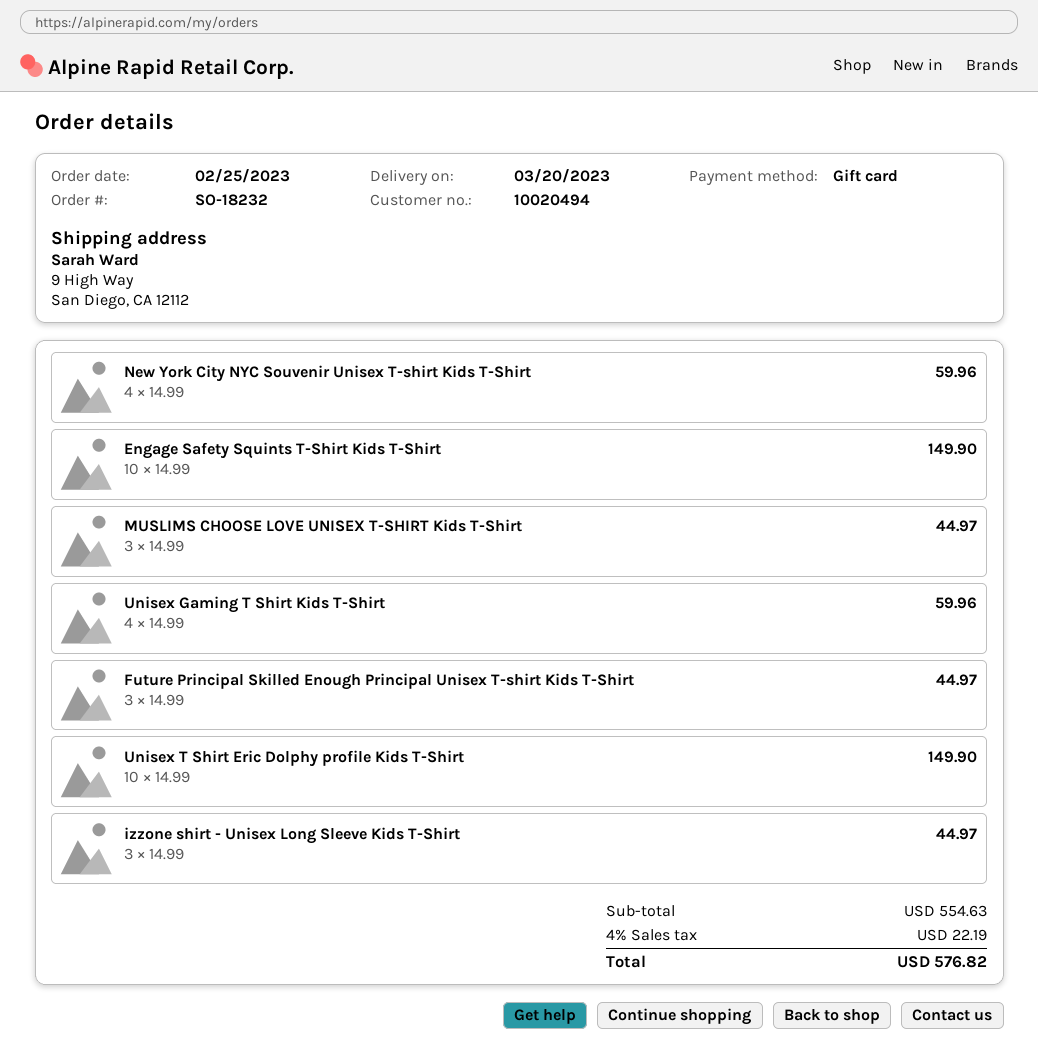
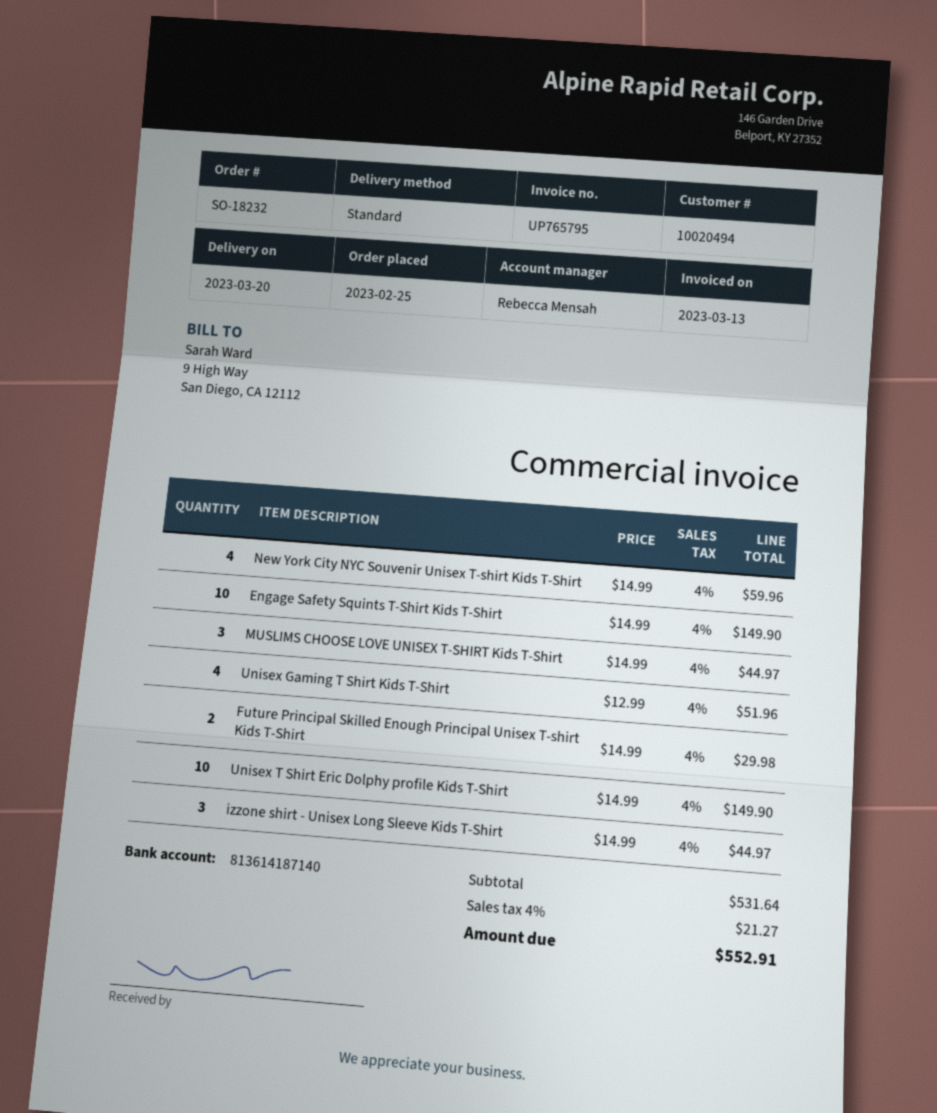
Unisex Gaming T Shirt Kids T-Shirt: 4 x 14.99 = 59.96 -> 4 x 12.99 = 51.96
Future Principal Skilled Enough Principal Unisex T-shirt Kids T-Shirt: 3 x 14.99 = 44.97 -> 2 x 14.99 = 29.98
subtotal: 554.63 -> 531.64
tax: 4% = 22.19 -> 4% = 21.27
total: 576.82 -> 552.91

